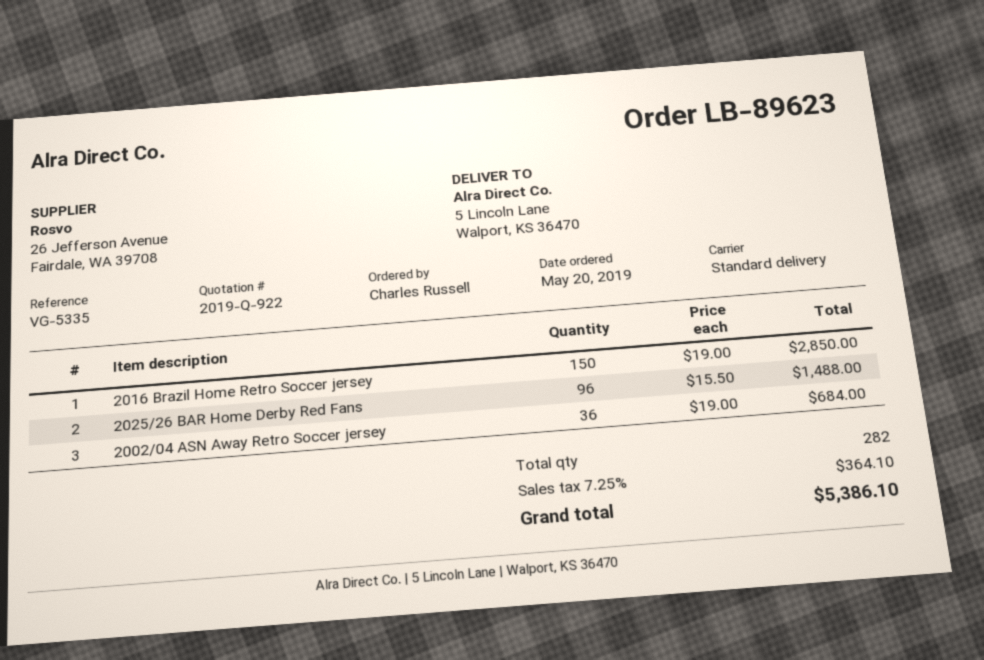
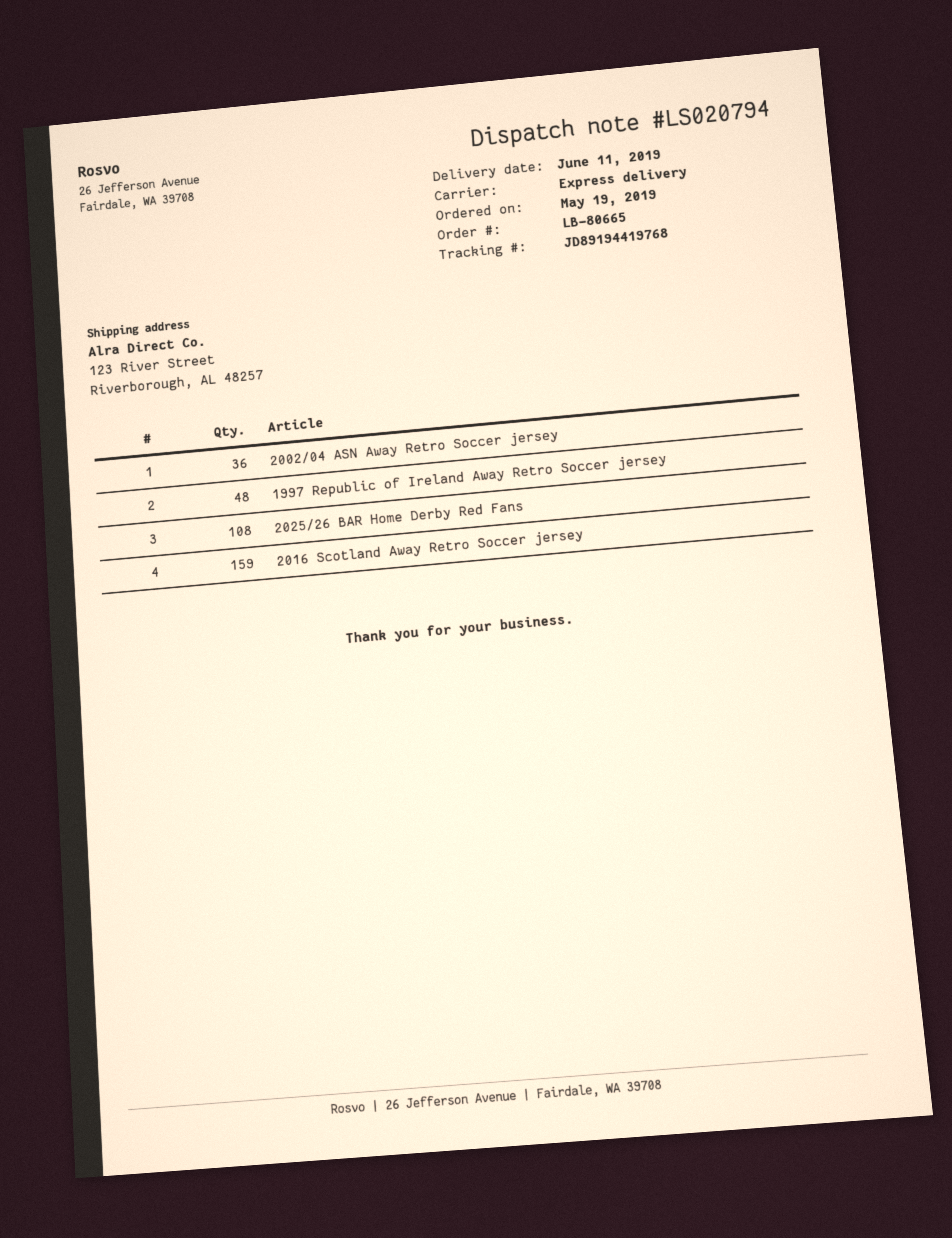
order number: LB-89623 -> LB-80665
order date: 2019-05-20 -> 2019-05-19
shipping method: standard -> express
ship to: 5 Lincoln Lane, Walport, KS 36470 -> 123 River Street, Riverborough, AL 48257
2016 Brazil Home Retro Soccer jersey: 150 -> none
2025/26 BAR Home Derby Red Fans: 96 -> 108
1997 Republic of Ireland Away Retro Soccer jersey: none -> 48
2016 Scotland Away Retro Soccer jersey: none -> 159

